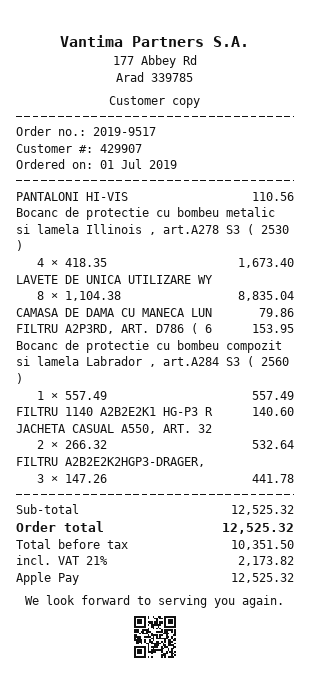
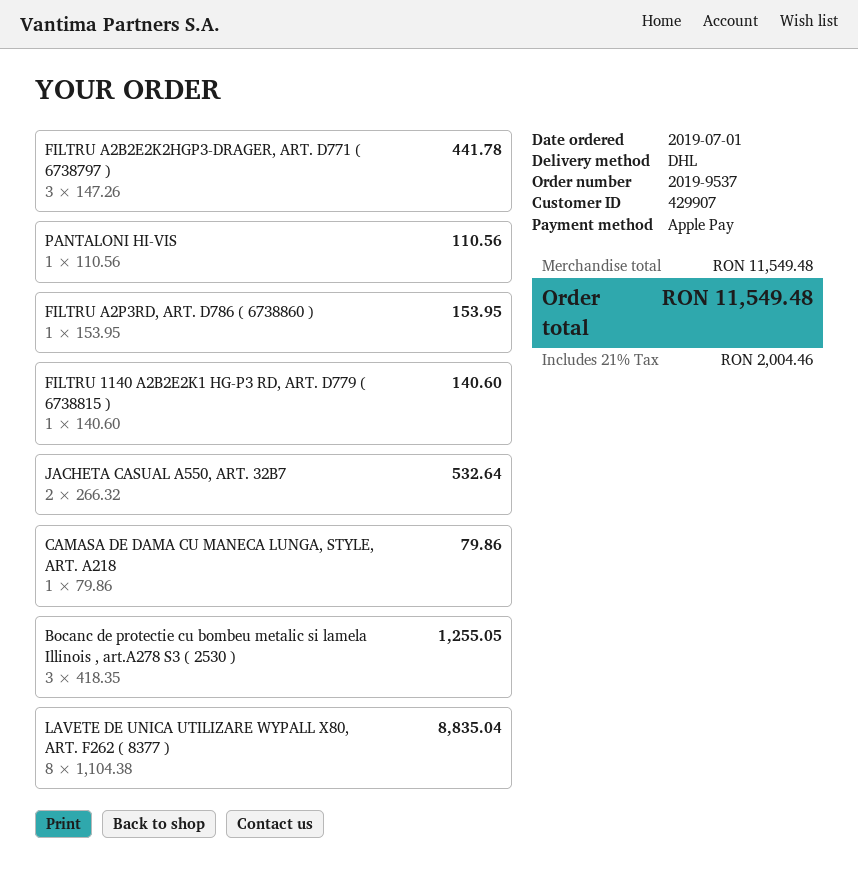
order number: 2019-9517 -> 2019-9537
Bocanc de protectie cu bombeu metalic si lamela Illinois , art.A278 S3 ( 2530 ): 4 x 418.35 = 1673.40 -> 3 x 418.35 = 1255.05
Bocanc de protectie cu bombeu compozit si lamela Labrador , art.A284 S3 ( 2560 ): 1 x 557.49 = 557.49 -> none
subtotal: 12525.32 -> 11549.48
tax: 21% = 2173.82 -> 21% = 2004.46
total: 12525.32 -> 11549.48

